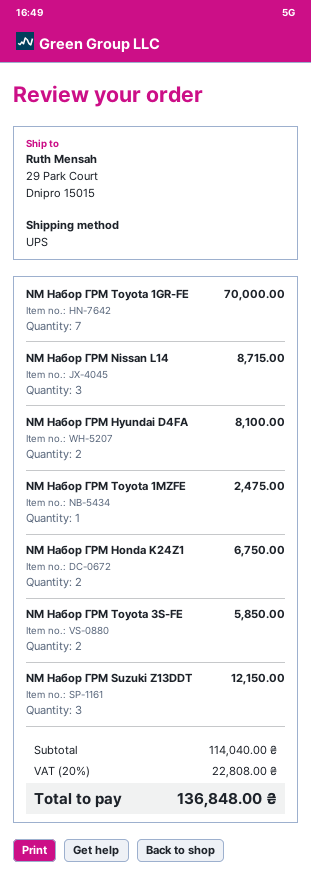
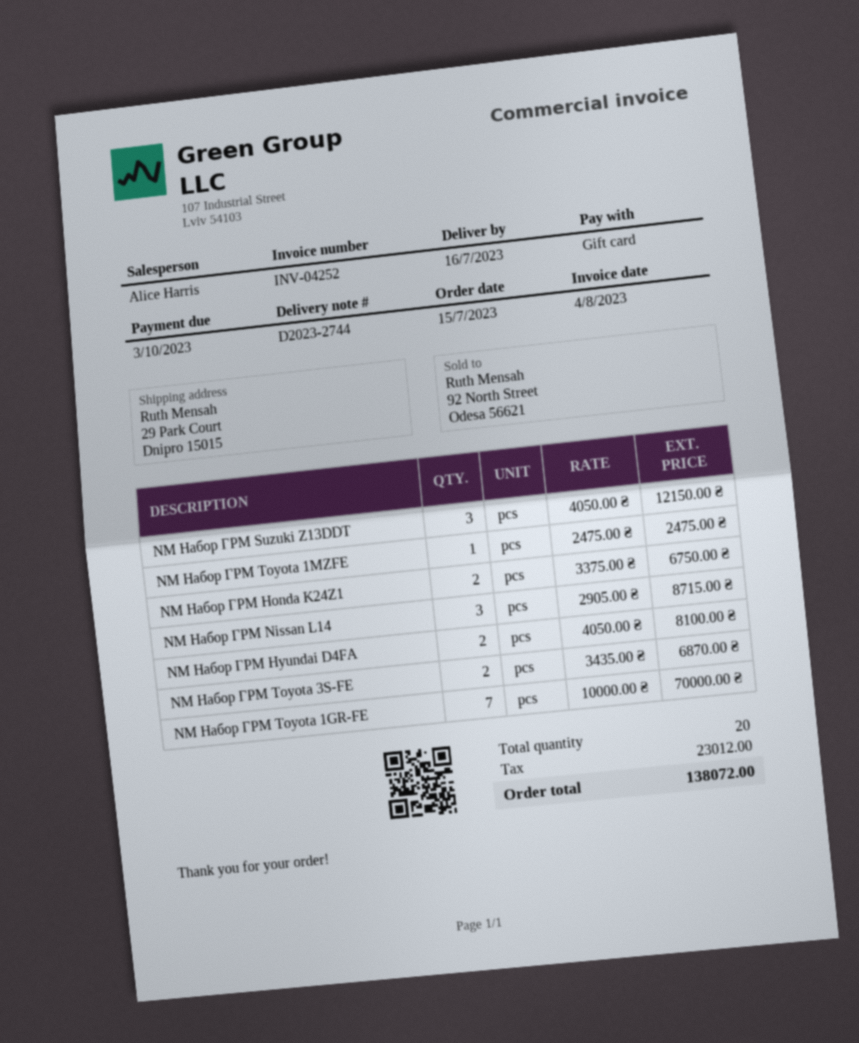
NM Набор ГРМ Toyota 3S-FE: 2 for 5850.00 -> 2 for 6870.00
tax: 22808.00 -> 23012.00
total: 136848.00 -> 138072.00

